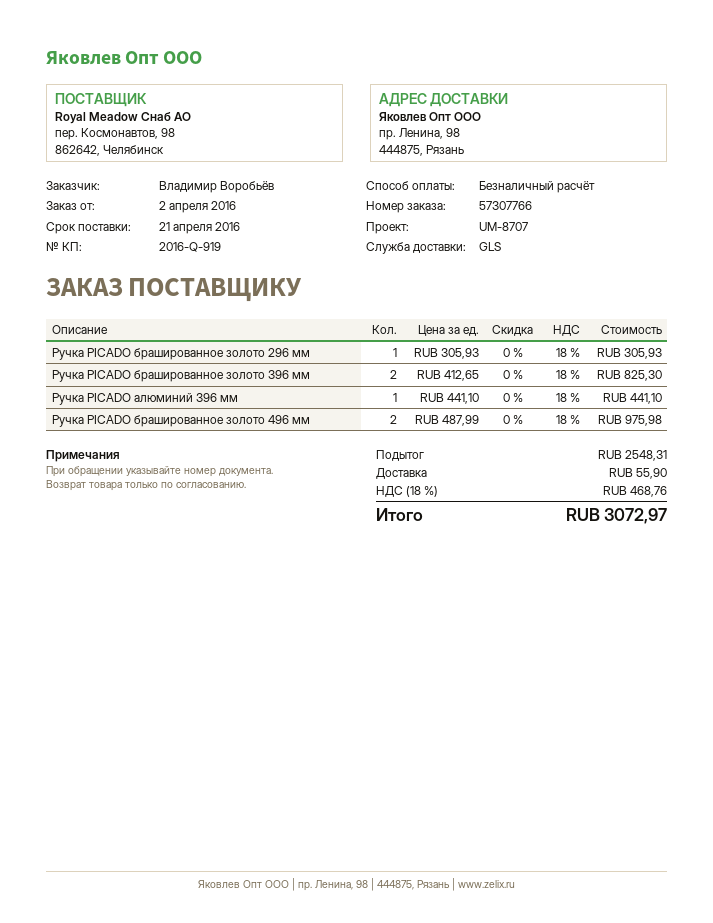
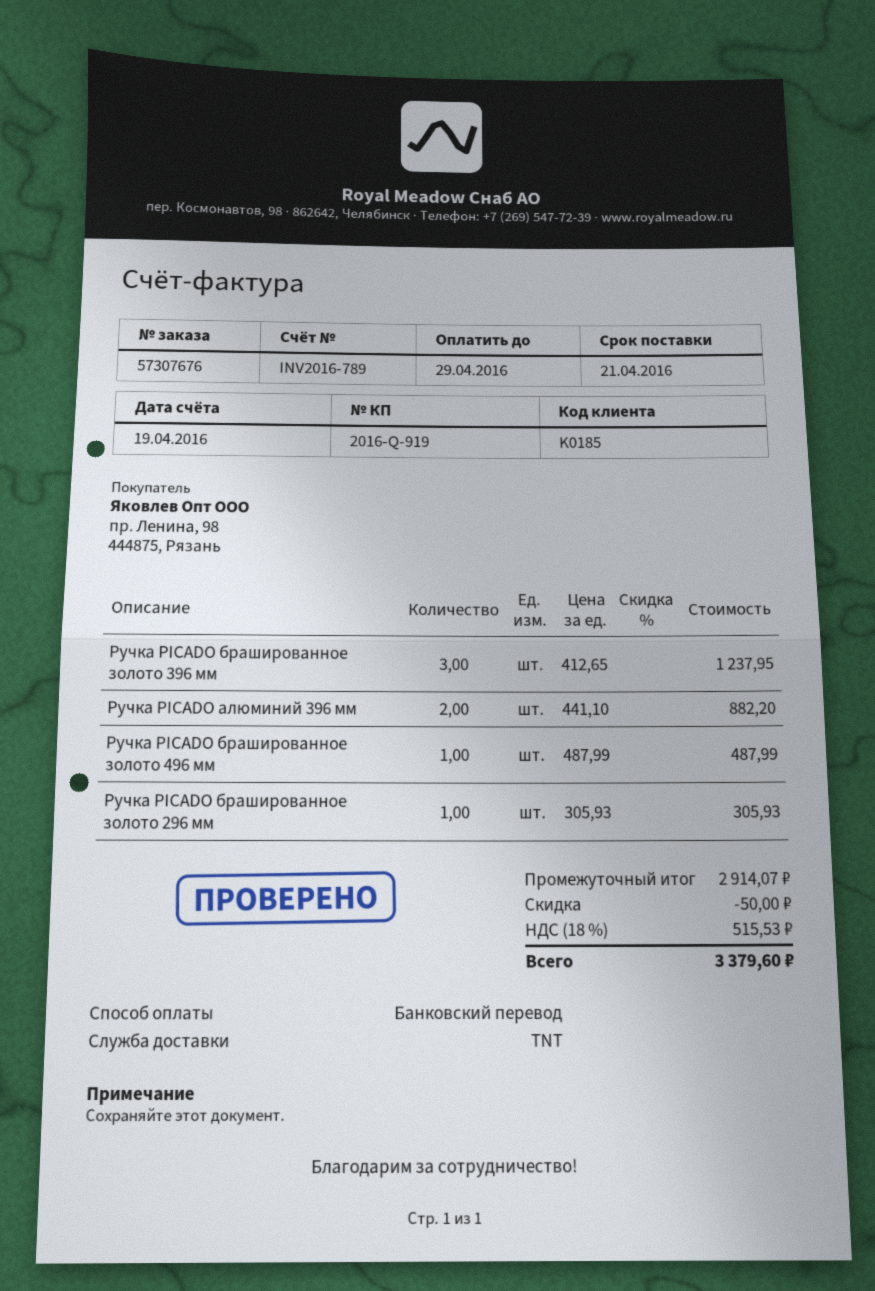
order number: 57307766 -> 57307676
shipping method: GLS -> TNT
Ручка PICADO брашированное золото 396 мм: 2 x 412.65 = 825.30 -> 3 x 412.65 = 1237.95
Ручка PICADO алюминий 396 мм: 1 x 441.10 = 441.10 -> 2 x 441.10 = 882.20
Ручка PICADO брашированное золото 496 мм: 2 x 487.99 = 975.98 -> 1 x 487.99 = 487.99
subtotal: 2548.31 -> 2914.07
discount: none -> 50.00
shipping: 55.90 -> none
tax: 18% = 468.76 -> 18% = 515.53
total: 3072.97 -> 3379.60

